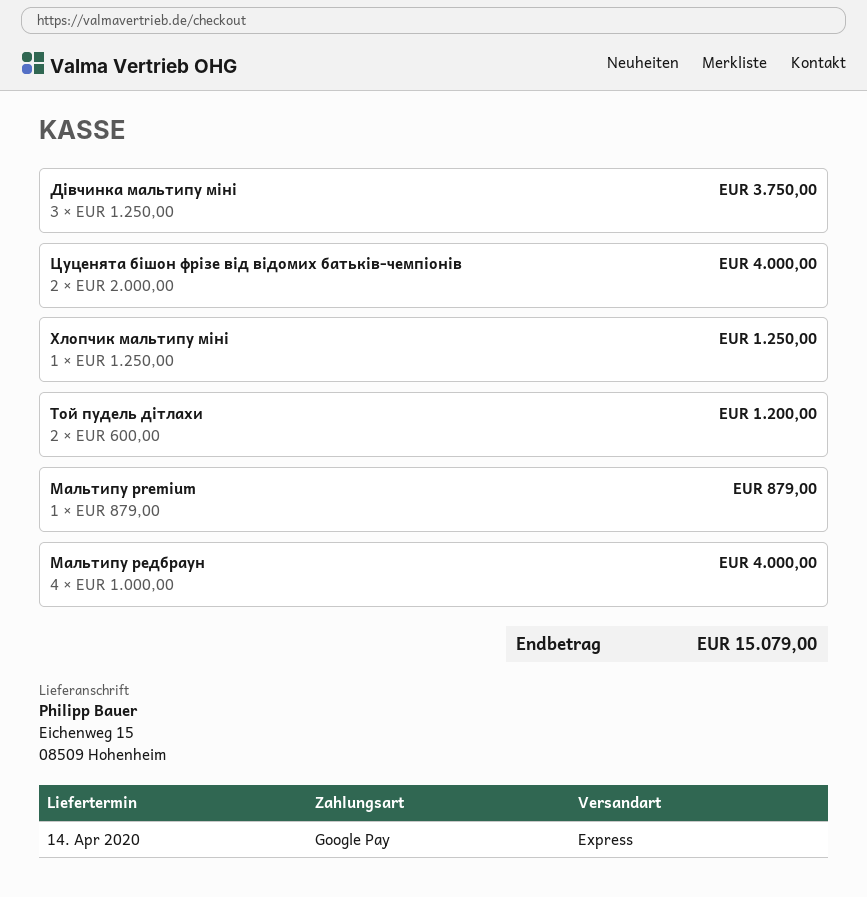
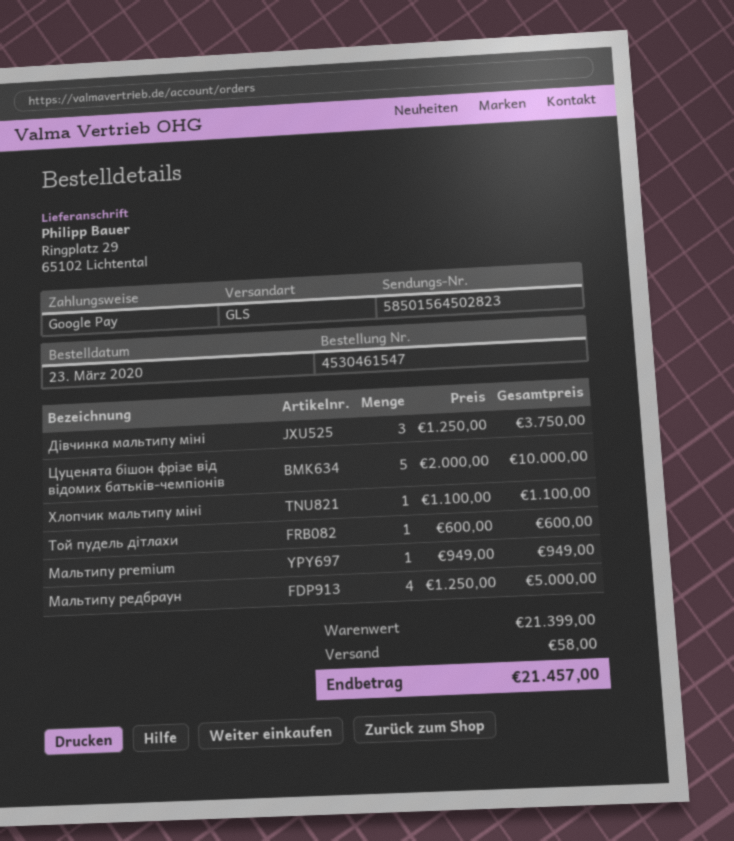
shipping method: express -> GLS
ship to: Eichenweg 15, 08509 Hohenheim -> Ringplatz 29, 65102 Lichtental
Цуценята бішон фрізе від відомих батьків-чемпіонів: 2 x 2000.00 = 4000.00 -> 5 x 2000.00 = 10000.00
Хлопчик мальтипу міні: 1 x 1250.00 = 1250.00 -> 1 x 1100.00 = 1100.00
Той пудель дітлахи: 2 x 600.00 = 1200.00 -> 1 x 600.00 = 600.00
Мальтипу premium: 1 x 879.00 = 879.00 -> 1 x 949.00 = 949.00
Мальтипу редбраун: 4 x 1000.00 = 4000.00 -> 4 x 1250.00 = 5000.00
shipping: none -> 58.00
total: 15079.00 -> 21457.00

